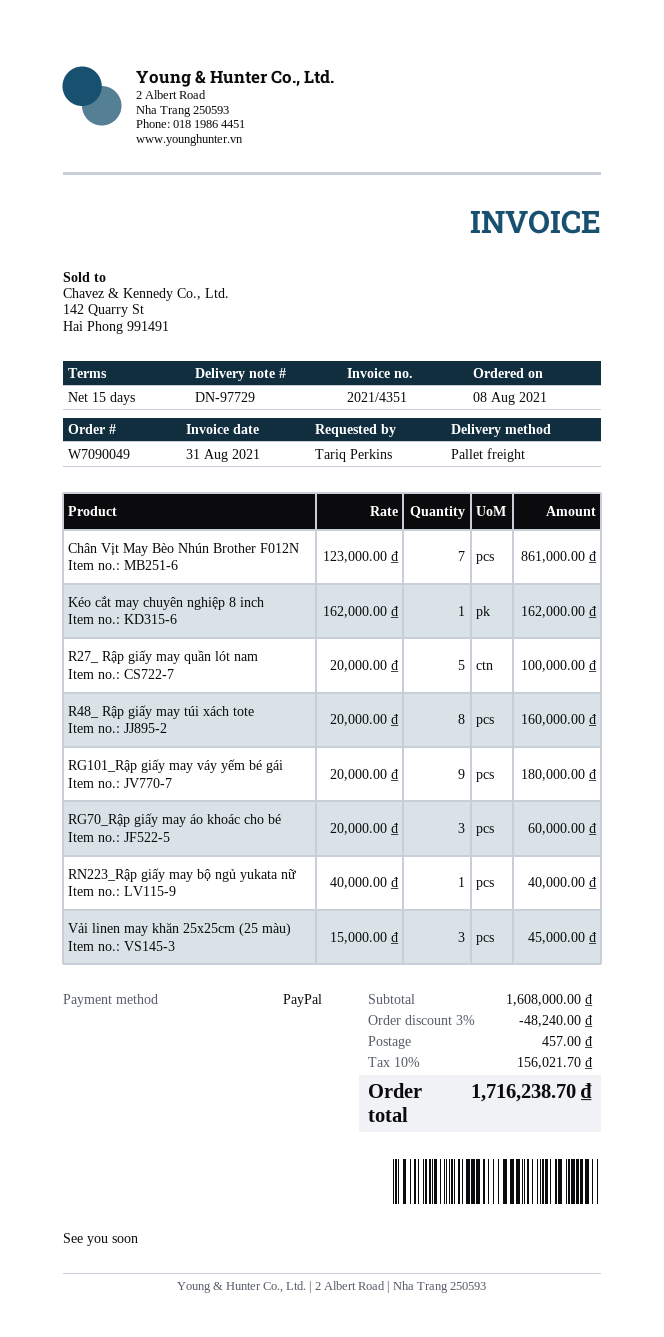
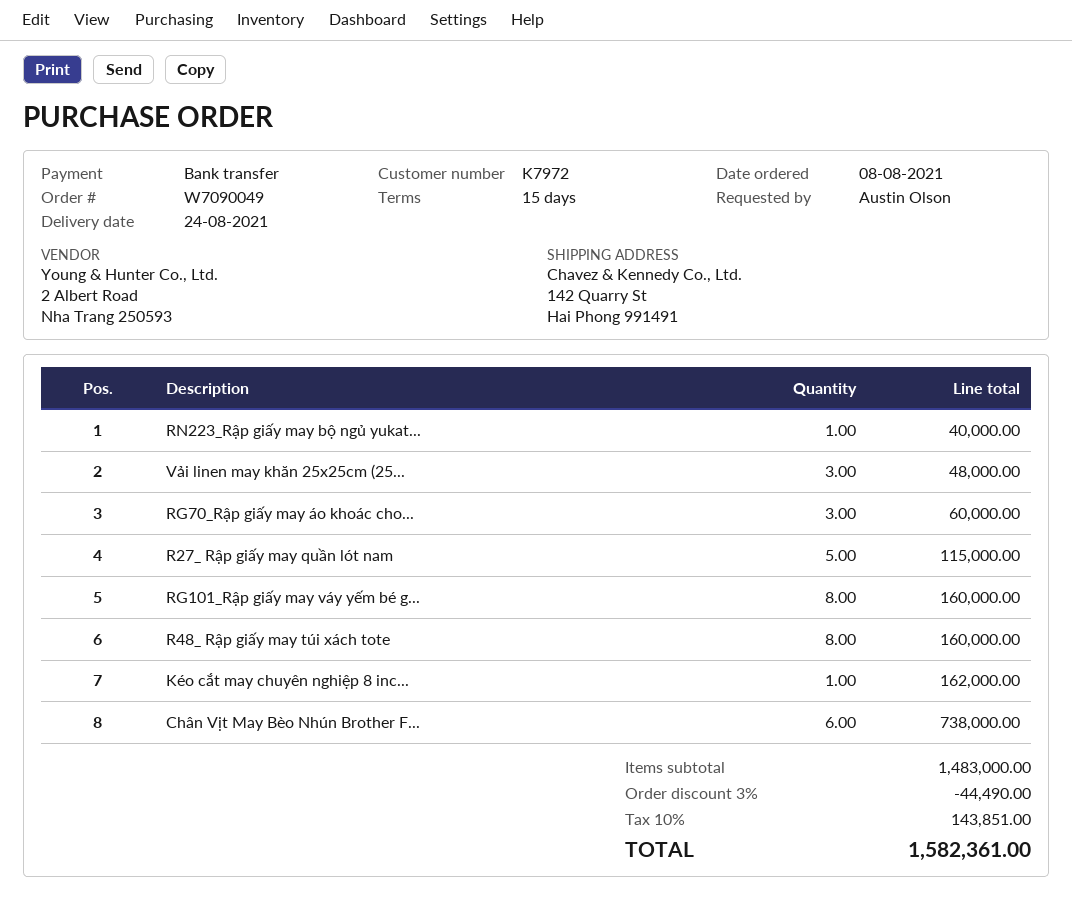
ordered by: Tariq Perkins -> Austin Olson
payment method: PayPal -> bank transfer
Chân Vịt May Bèo Nhún Brother F012N: 7 for 861000.00 -> 6 for 738000.00
R27_ Rập giấy may quần lót nam: 5 for 100000.00 -> 5 for 115000.00
RG101_Rập giấy may váy yếm bé gái: 9 for 180000.00 -> 8 for 160000.00
Vải linen may khăn 25x25cm (25 màu): 3 for 45000.00 -> 3 for 48000.00
subtotal: 1608000.00 -> 1483000.00
discount: 3% = 48240.00 -> 3% = 44490.00
shipping: 457.00 -> none
tax: 10% = 156021.70 -> 10% = 143851.00
total: 1716238.70 -> 1582361.00

